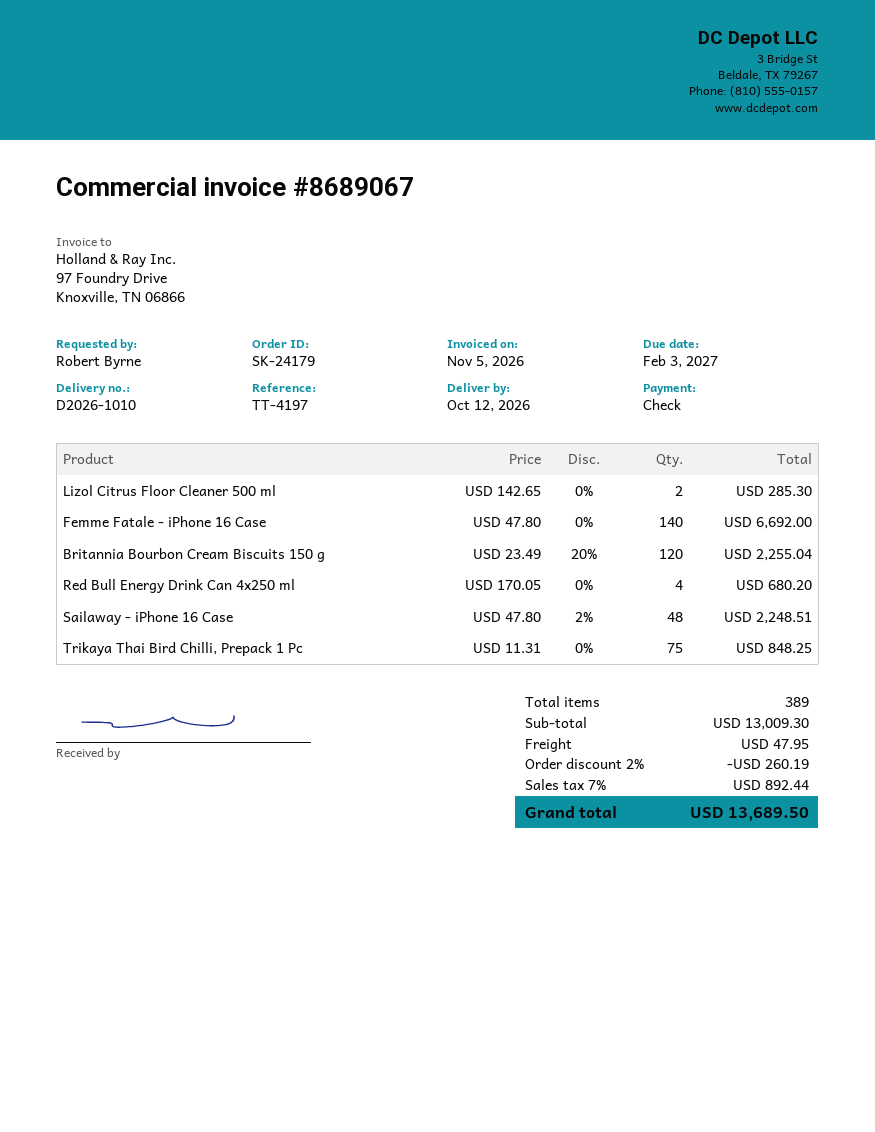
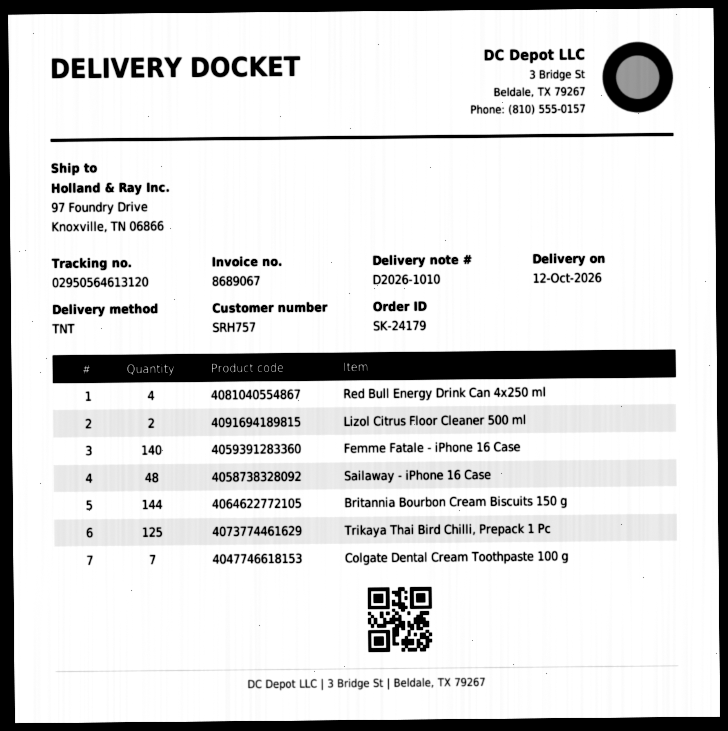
Britannia Bourbon Cream Biscuits 150 g: 120 -> 144
Trikaya Thai Bird Chilli, Prepack 1 Pc: 75 -> 125
Colgate Dental Cream Toothpaste 100 g: none -> 7

